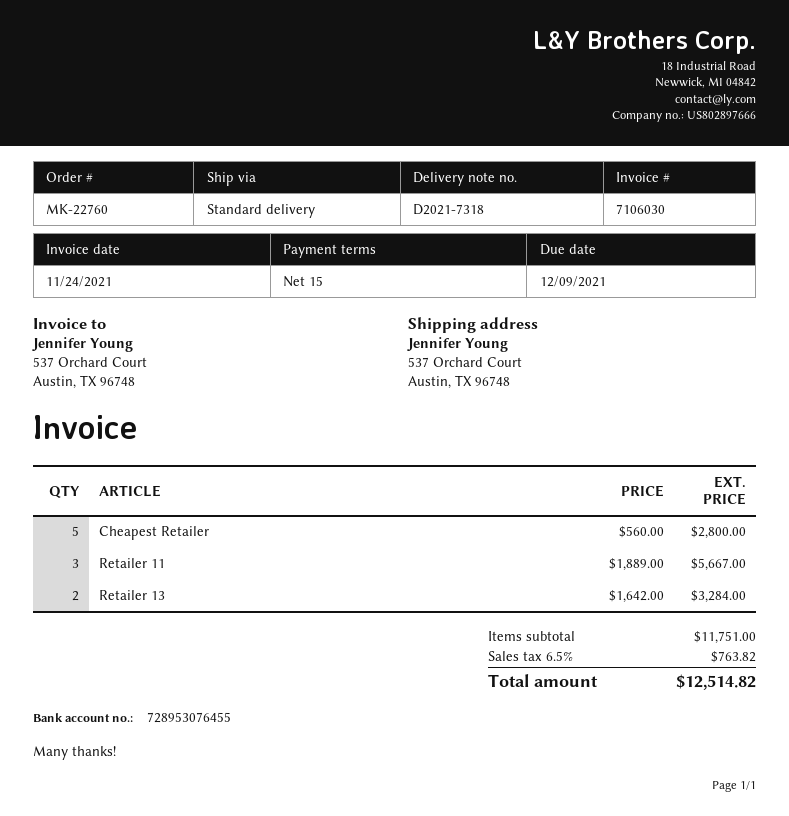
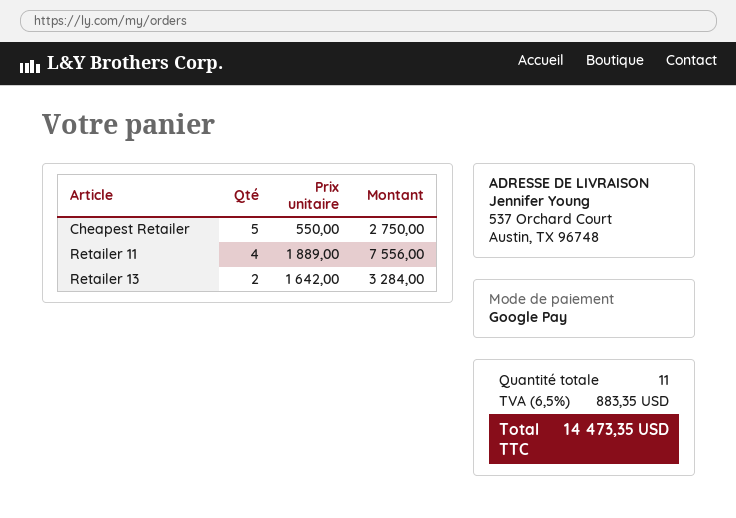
Cheapest Retailer: 5 x 560.00 = 2800.00 -> 5 x 550.00 = 2750.00
Retailer 11: 3 x 1889.00 = 5667.00 -> 4 x 1889.00 = 7556.00
tax: 6.5% = 763.82 -> 6.5% = 883.35
total: 12514.82 -> 14473.35

